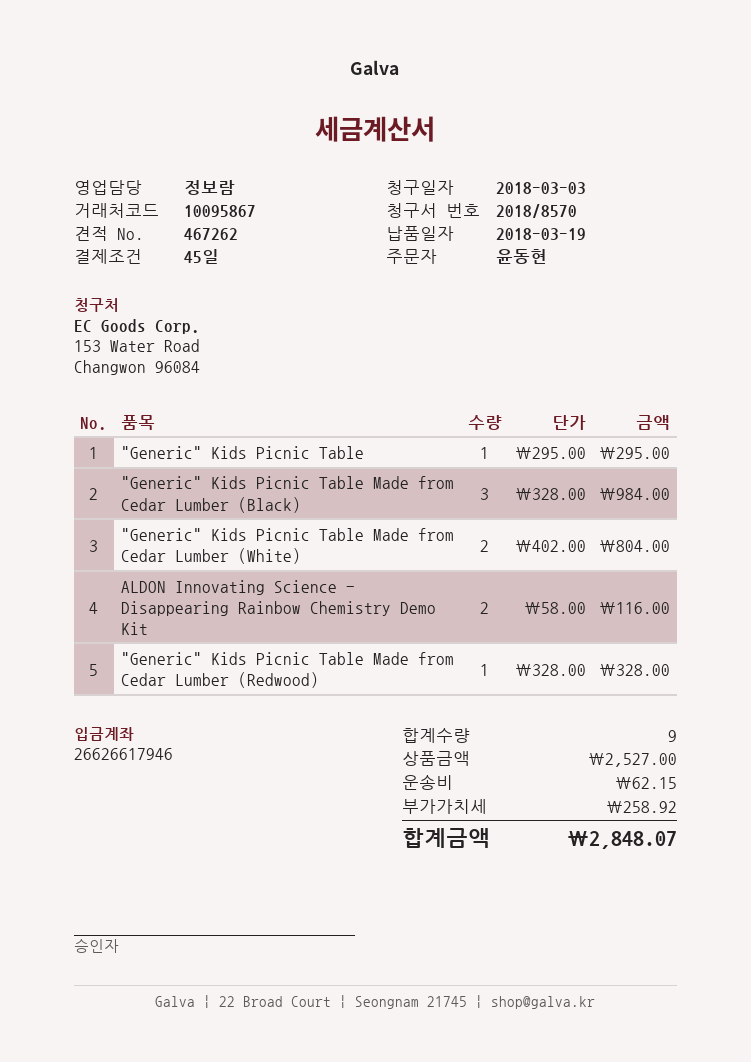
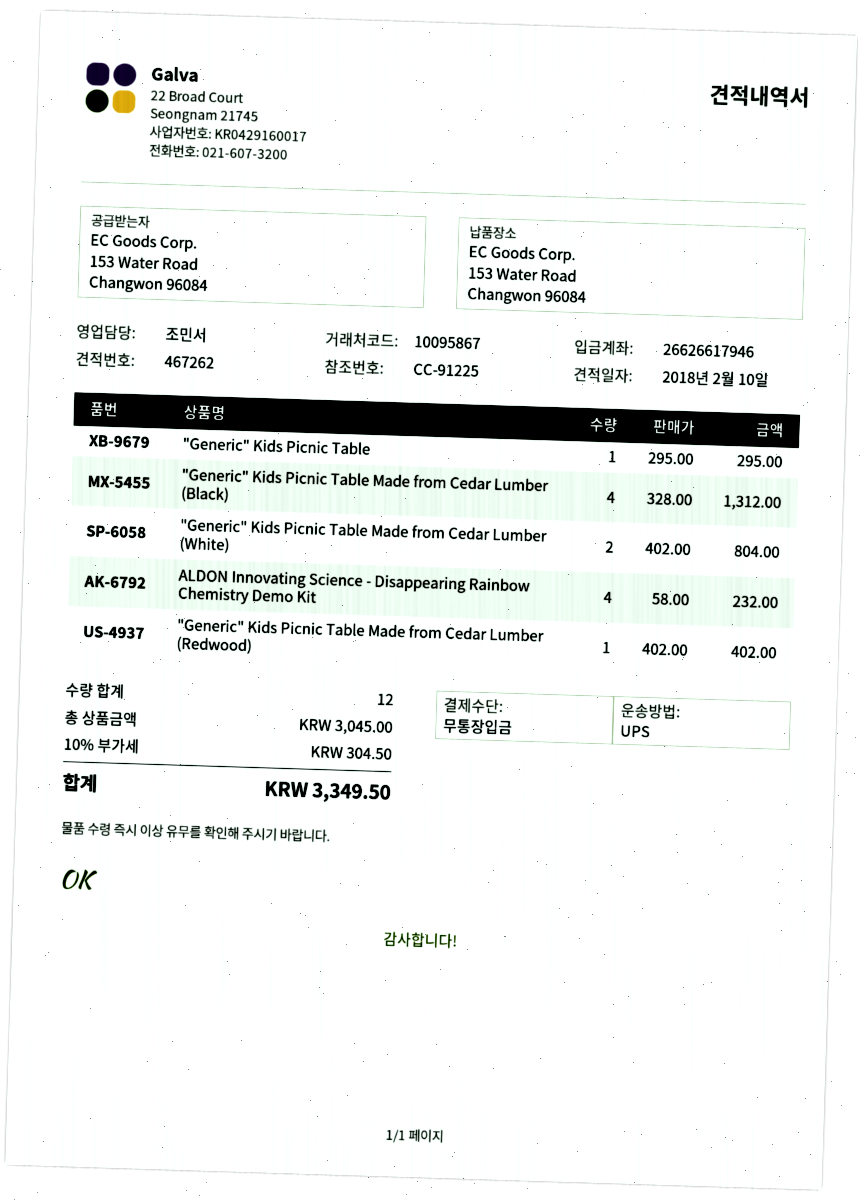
sales rep: 정보람 -> 조민서
"Generic" Kids Picnic Table Made from Cedar Lumber (Black): 3 x 328.00 = 984.00 -> 4 x 328.00 = 1312.00
ALDON Innovating Science - Disappearing Rainbow Chemistry Demo Kit: 2 x 58.00 = 116.00 -> 4 x 58.00 = 232.00
"Generic" Kids Picnic Table Made from Cedar Lumber (Redwood): 1 x 328.00 = 328.00 -> 1 x 402.00 = 402.00
total quantity: 9 -> 12
subtotal: 2527.00 -> 3045.00
shipping: 62.15 -> none
tax: 258.92 -> 304.50
total: 2848.07 -> 3349.50

